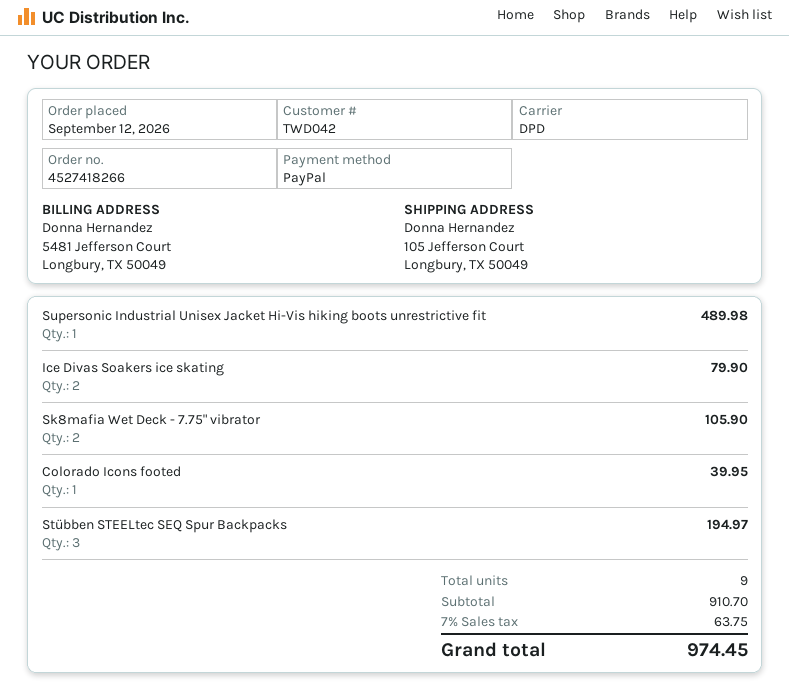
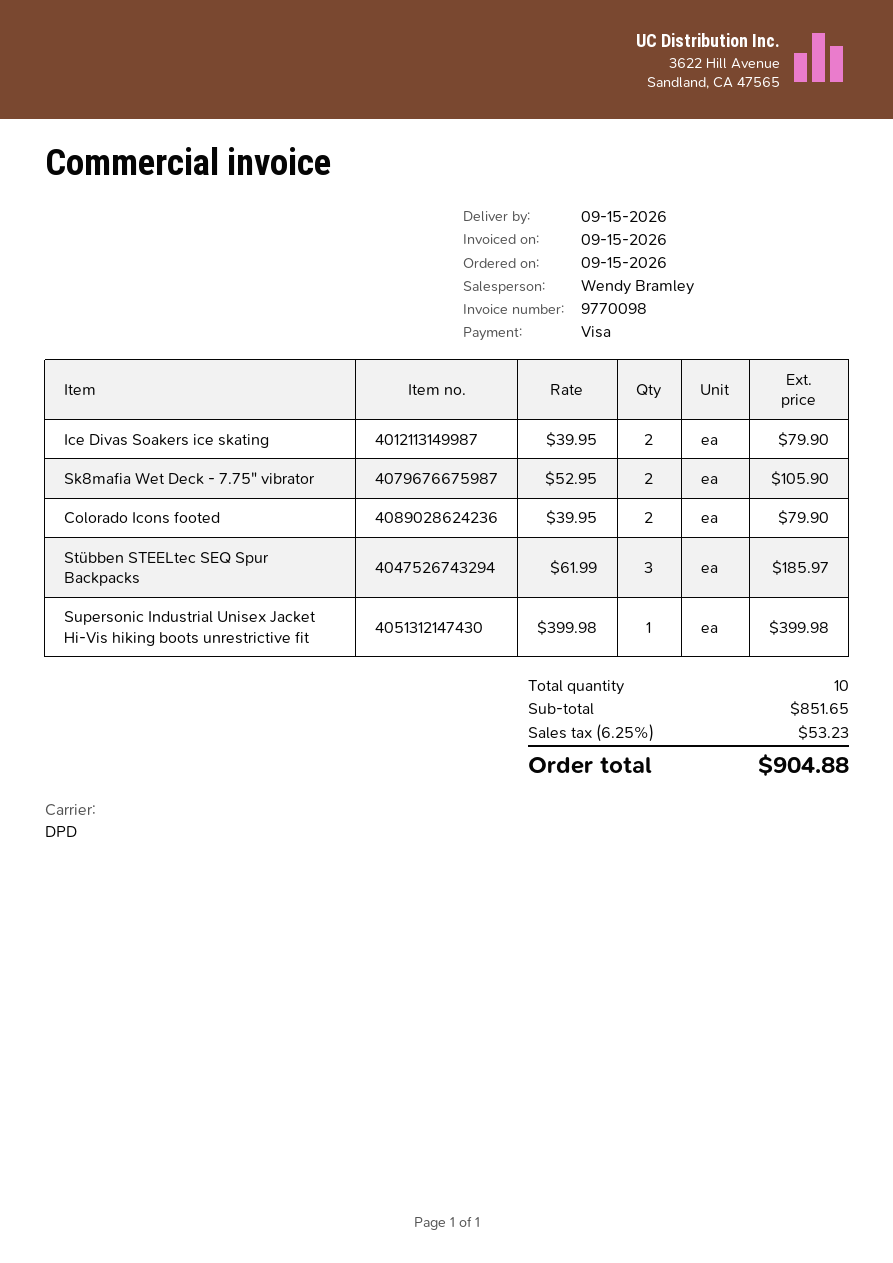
order date: 2026-09-12 -> 2026-09-15
payment method: PayPal -> Visa
Supersonic Industrial Unisex Jacket Hi-Vis hiking boots unrestrictive fit: 1 for 489.98 -> 1 for 399.98
Colorado Icons footed: 1 for 39.95 -> 2 for 79.90
Stübben STEELtec SEQ Spur Backpacks: 3 for 194.97 -> 3 for 185.97
total quantity: 9 -> 10
subtotal: 910.70 -> 851.65
tax: 7% = 63.75 -> 6.25% = 53.23
total: 974.45 -> 904.88

